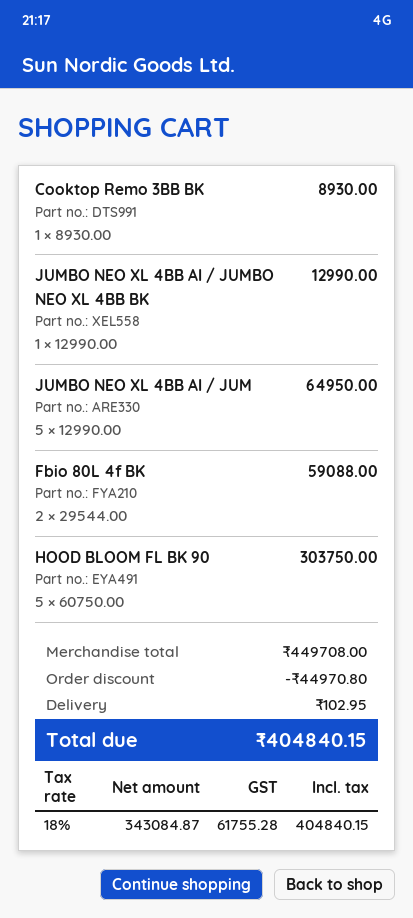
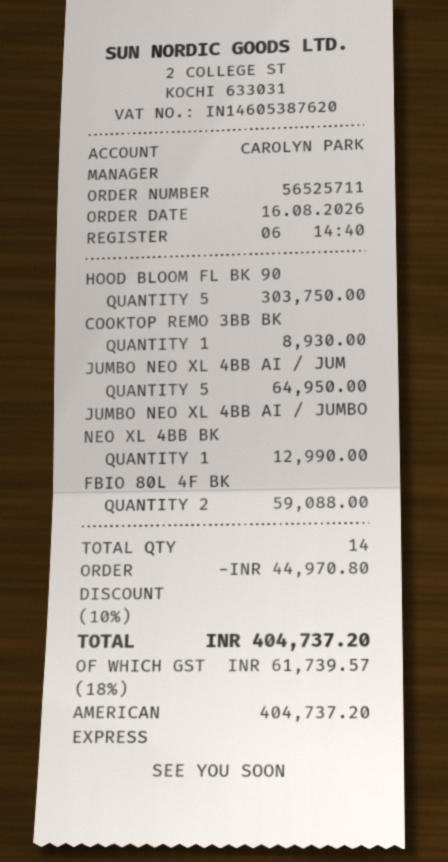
shipping: 102.95 -> none
tax: 18% = 61755.28 -> 18% = 61739.57
total: 404840.15 -> 404737.20

